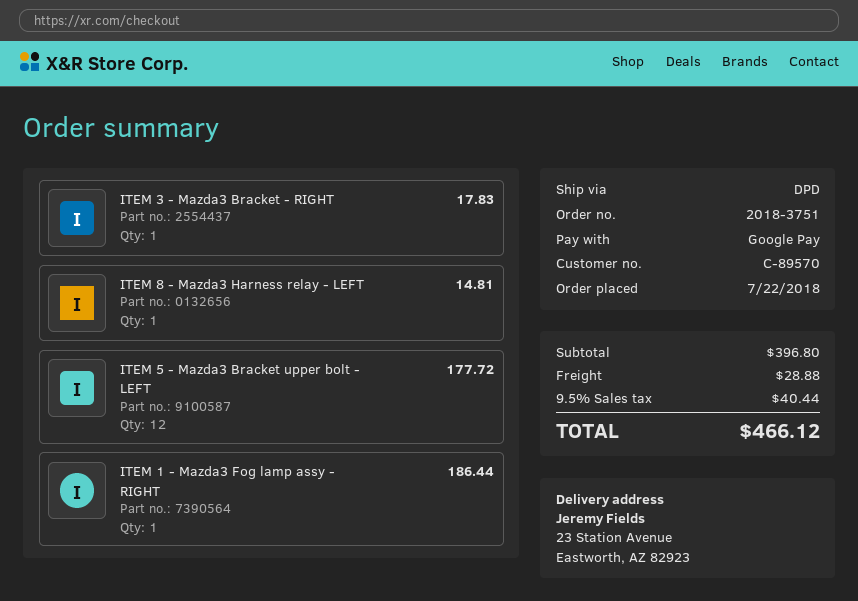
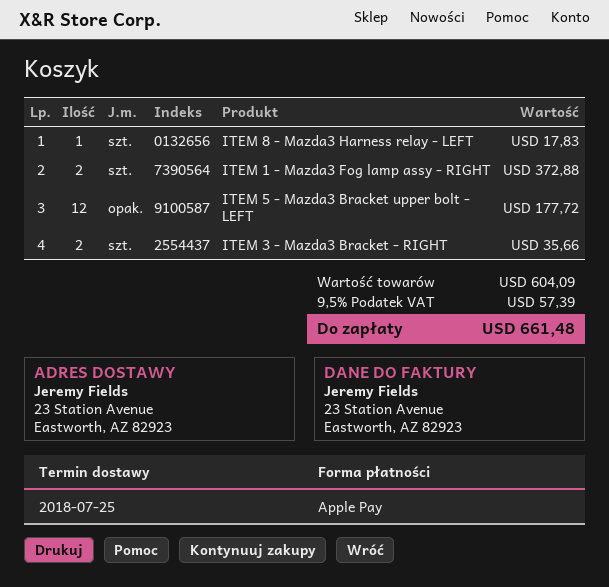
payment method: Google Pay -> Apple Pay
ITEM 3 - Mazda3 Bracket - RIGHT: 1 for 17.83 -> 2 for 35.66
ITEM 8 - Mazda3 Harness relay - LEFT: 1 for 14.81 -> 1 for 17.83
ITEM 1 - Mazda3 Fog lamp assy - RIGHT: 1 for 186.44 -> 2 for 372.88
subtotal: 396.80 -> 604.09
shipping: 28.88 -> none
tax: 9.5% = 40.44 -> 9.5% = 57.39
total: 466.12 -> 661.48

